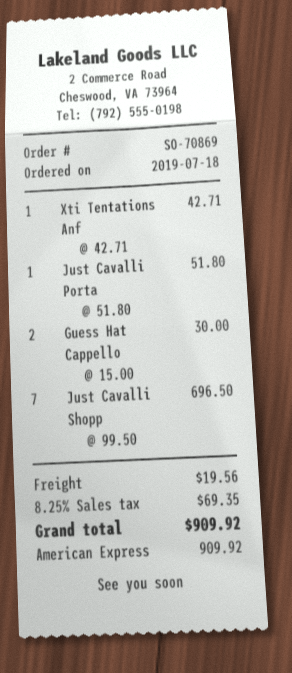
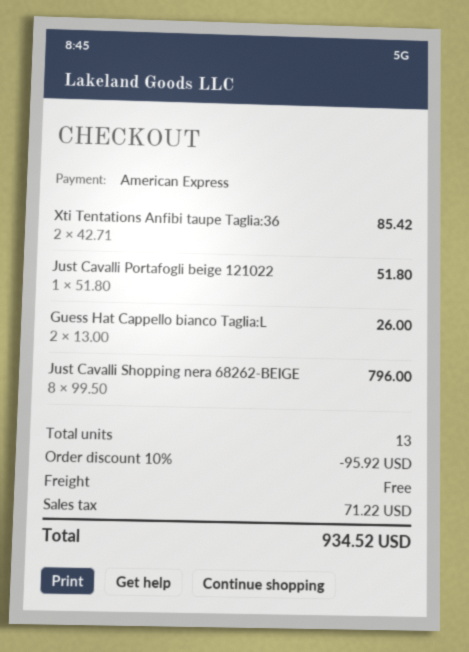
Xti Tentations Anf: 1 x 42.71 = 42.71 -> 2 x 42.71 = 85.42
Guess Hat Cappello: 2 x 15.00 = 30.00 -> 2 x 13.00 = 26.00
Just Cavalli Shopp: 7 x 99.50 = 696.50 -> 8 x 99.50 = 796.00
discount: none -> 10% = 95.92
shipping: 19.56 -> 0.00
tax: 69.35 -> 71.22
total: 909.92 -> 934.52

